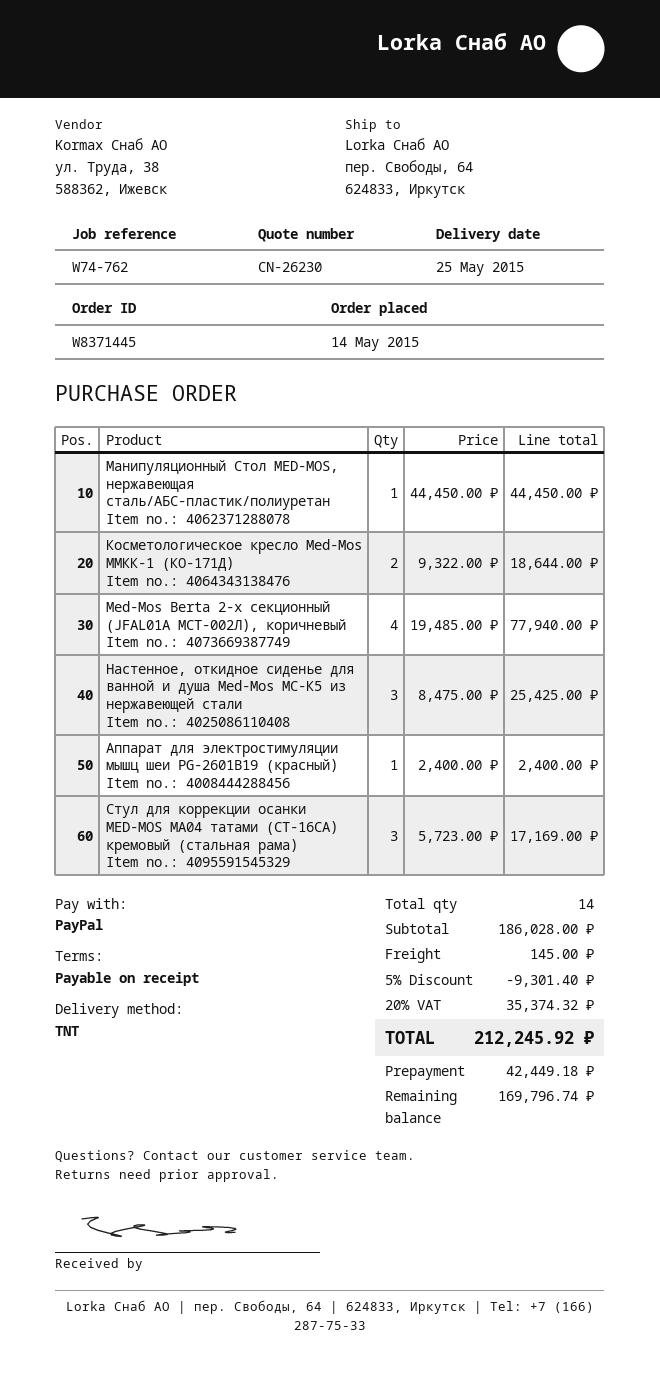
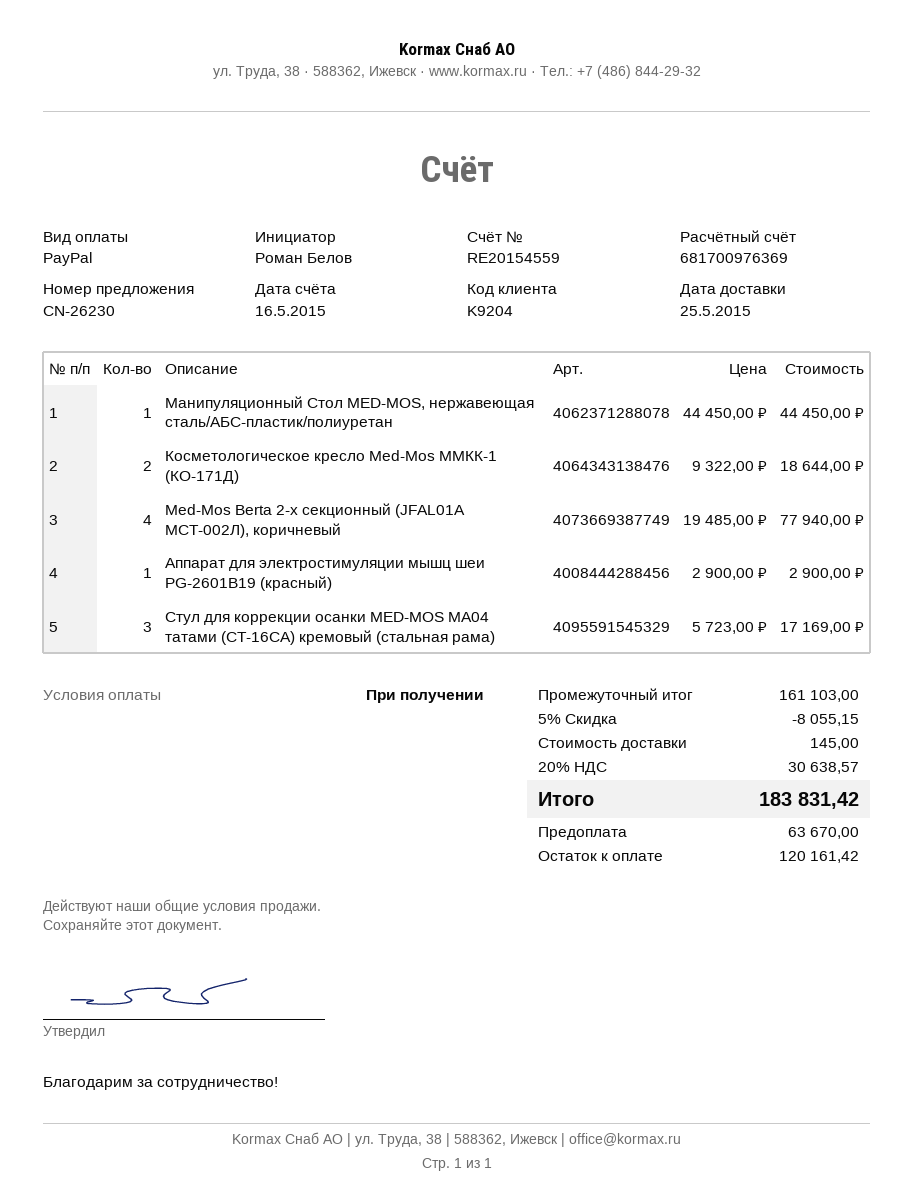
Настенное, откидное сиденье для ванной и душа Med-Mos МС-К5 из нержавеющей стали: 3 x 8475.00 = 25425.00 -> none
Аппарат для электростимуляции мышц шеи PG-2601B19 (красный): 1 x 2400.00 = 2400.00 -> 1 x 2900.00 = 2900.00
subtotal: 186028.00 -> 161103.00
discount: 5% = 9301.40 -> 5% = 8055.15
tax: 20% = 35374.32 -> 20% = 30638.57
total: 212245.92 -> 183831.42
deposit: 42449.18 -> 63670.00
balance: 169796.74 -> 120161.42

